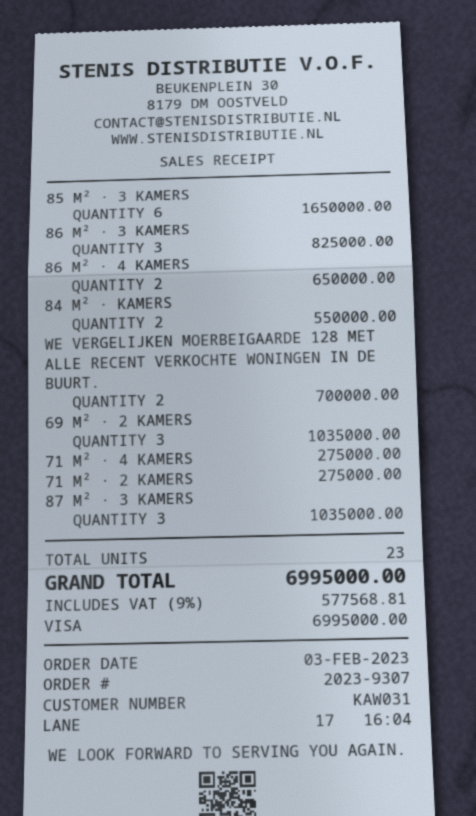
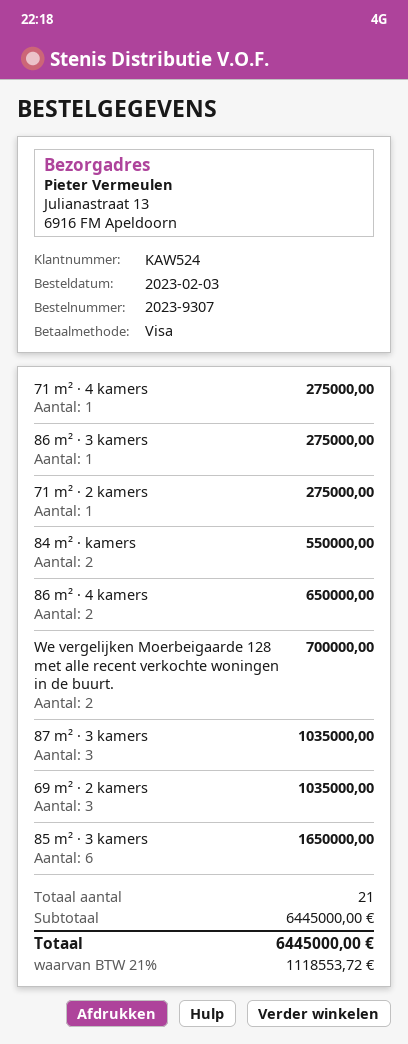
customer number: KAW031 -> KAW524
86 M² · 3 KAMERS: 3 for 825000.00 -> 1 for 275000.00
total quantity: 23 -> 21
tax: 9% = 577568.81 -> 21% = 1118553.72
total: 6995000.00 -> 6445000.00

